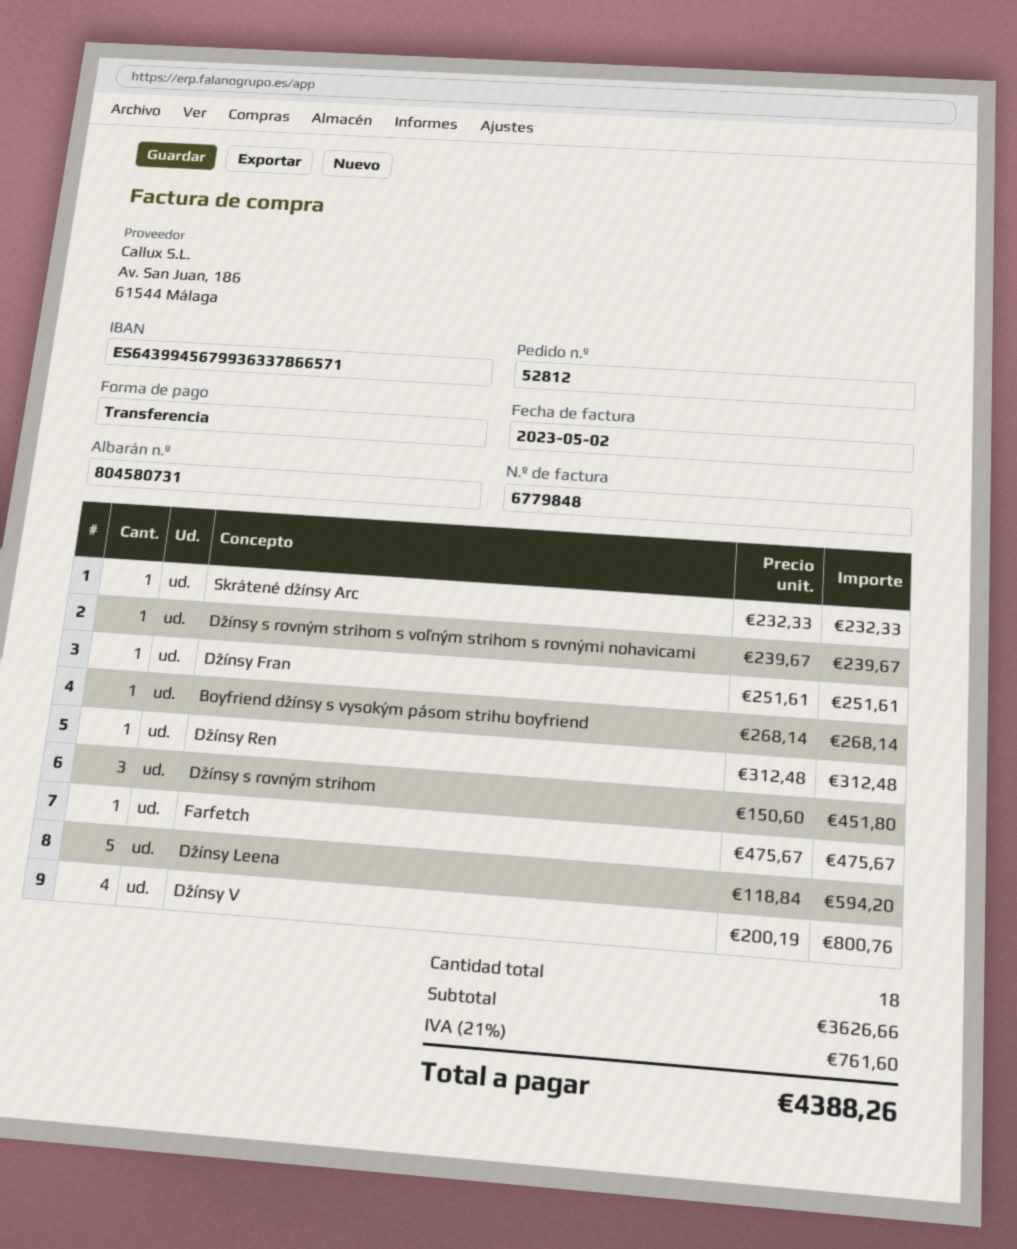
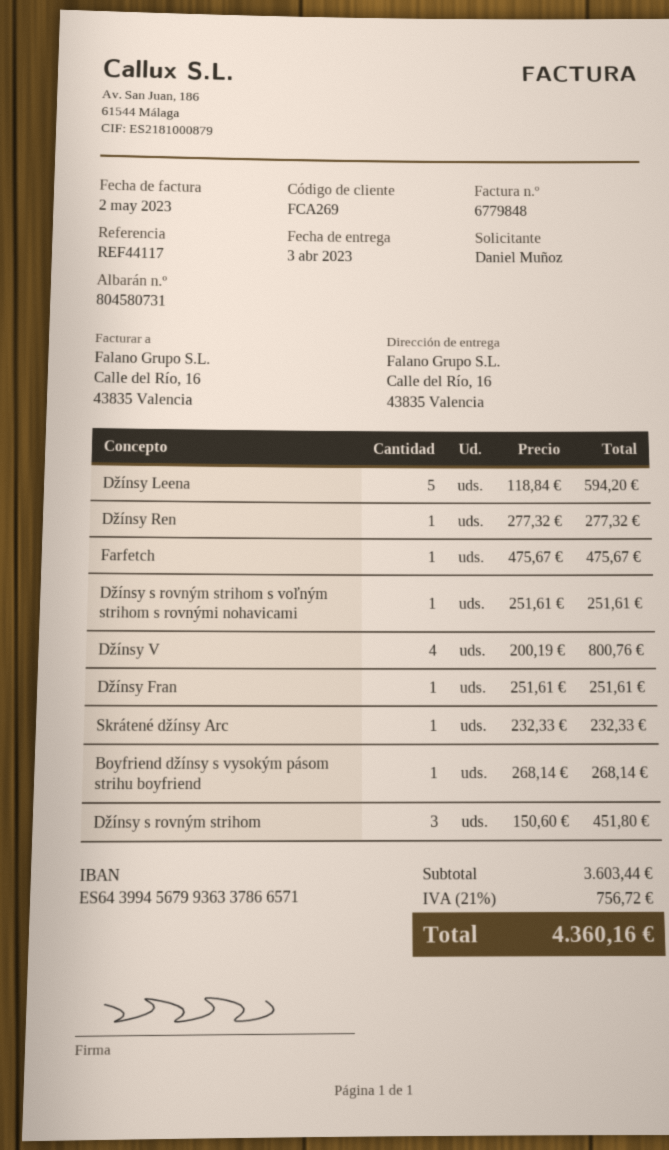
Džínsy s rovným strihom s voľným strihom s rovnými nohavicami: 1 x 239.67 = 239.67 -> 1 x 251.61 = 251.61
Džínsy Ren: 1 x 312.48 = 312.48 -> 1 x 277.32 = 277.32
subtotal: 3626.66 -> 3603.44
tax: 21% = 761.60 -> 21% = 756.72
total: 4388.26 -> 4360.16

